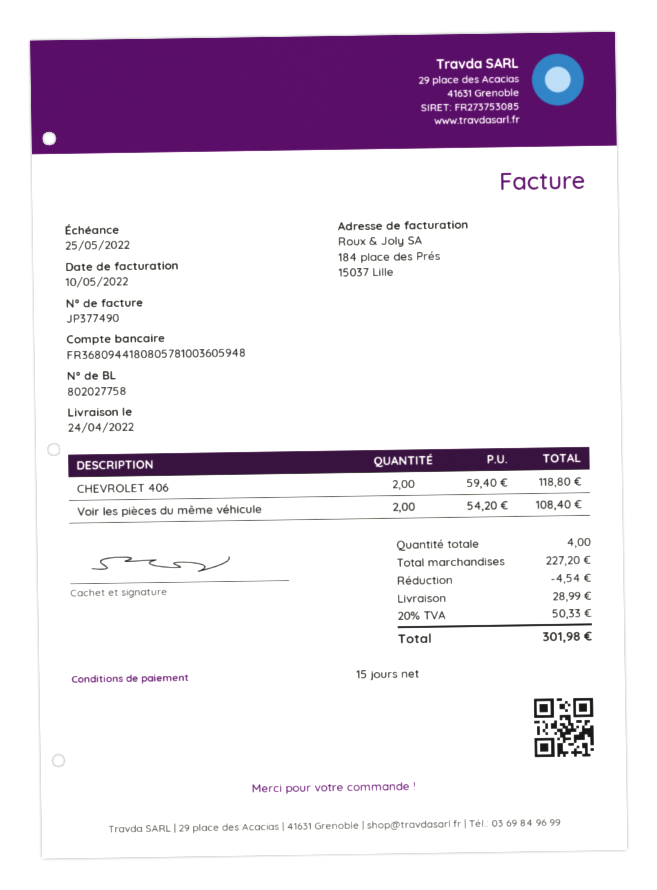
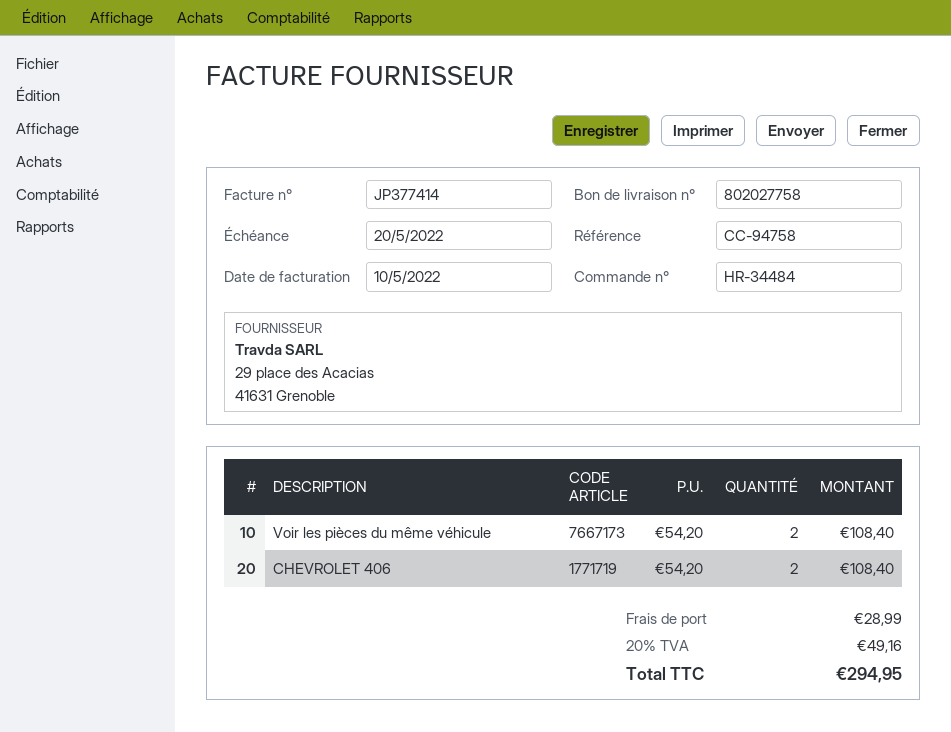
invoice number: JP377490 -> JP377414
due date: 2022-05-25 -> 2022-05-20
CHEVROLET 406: 2 x 59.40 = 118.80 -> 2 x 54.20 = 108.40
discount: 4.54 -> none
tax: 20% = 50.33 -> 20% = 49.16
total: 301.98 -> 294.95

